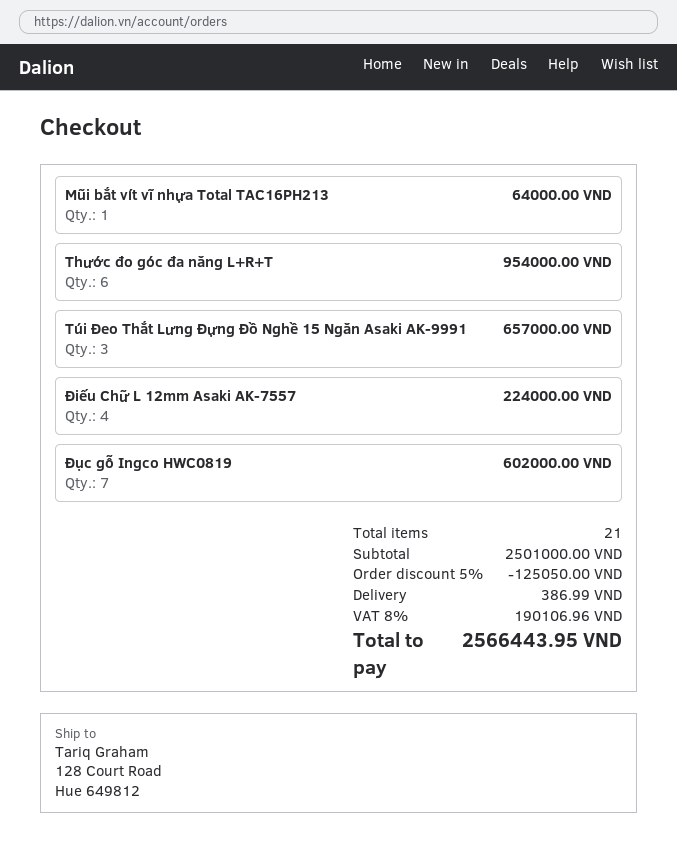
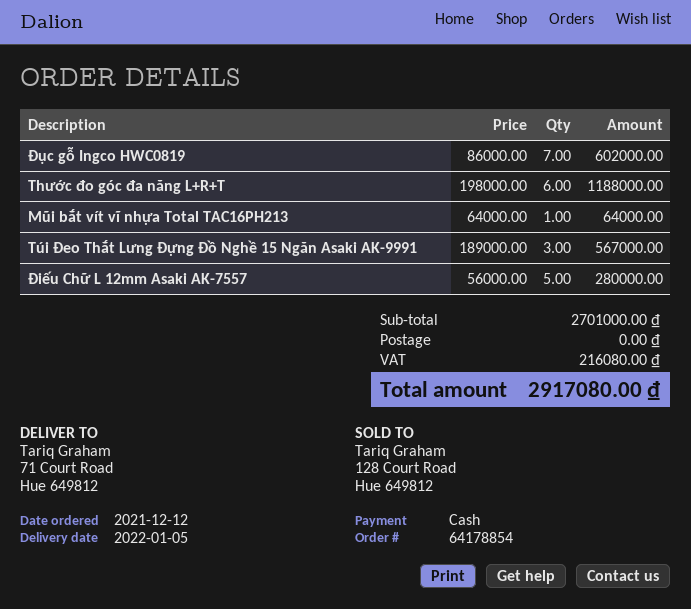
ship to: 128 Court Road, Hue 649812 -> 71 Court Road, Hue 649812
Thước đo góc đa năng L+R+T: 6 for 954000.00 -> 6 for 1188000.00
Túi Đeo Thắt Lưng Đựng Đồ Nghề 15 Ngăn Asaki AK-9991: 3 for 657000.00 -> 3 for 567000.00
Điếu Chữ L 12mm Asaki AK-7557: 4 for 224000.00 -> 5 for 280000.00
subtotal: 2501000.00 -> 2701000.00
discount: 5% = 125050.00 -> none
shipping: 386.99 -> 0.00
tax: 190106.96 -> 216080.00
total: 2566443.95 -> 2917080.00

